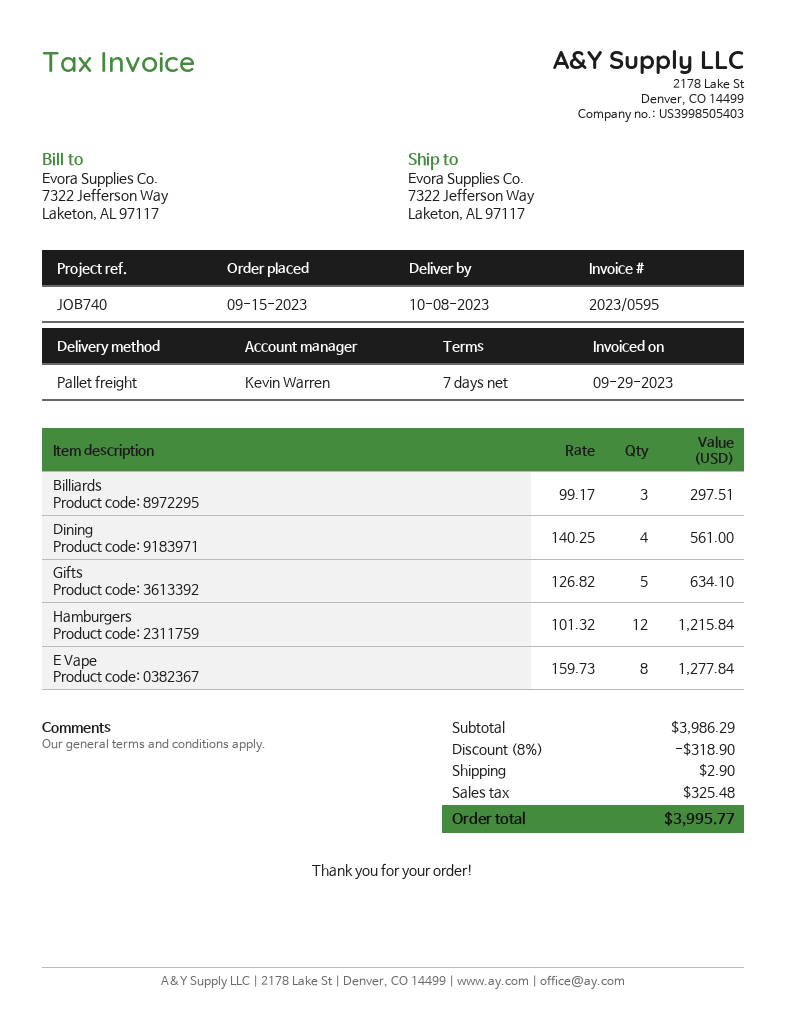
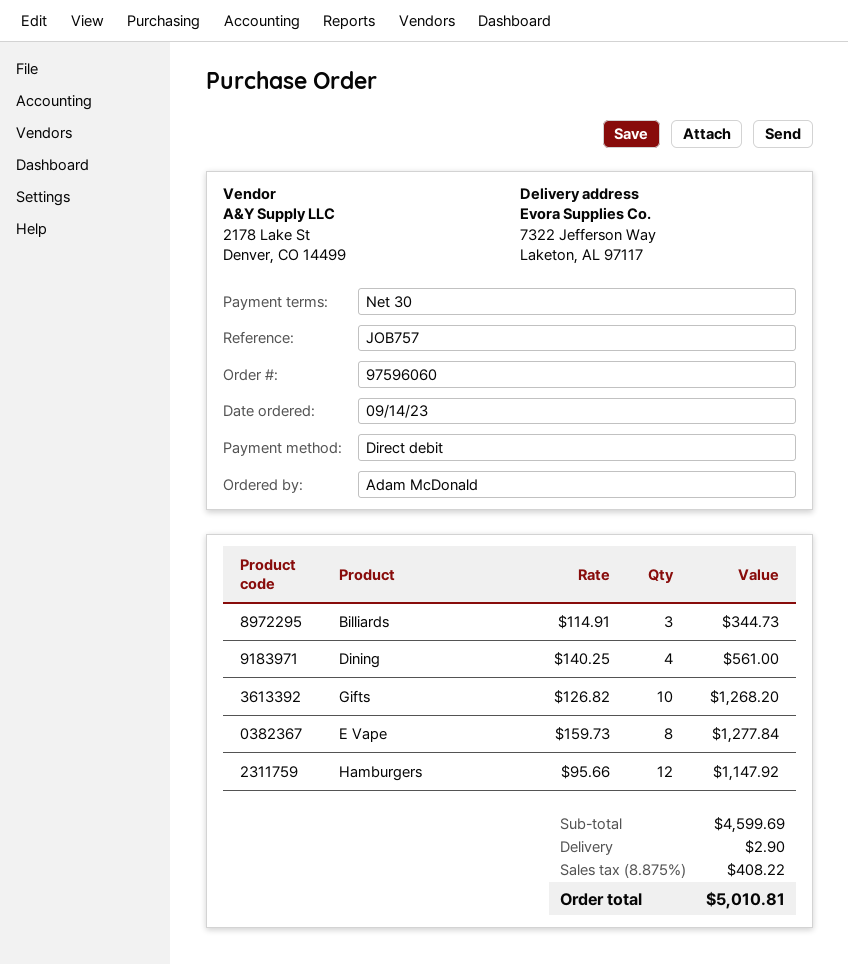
order date: 2023-09-15 -> 2023-09-14
payment terms: 7 days -> 30 days
reference: JOB740 -> JOB757
Billiards: 3 x 99.17 = 297.51 -> 3 x 114.91 = 344.73
Gifts: 5 x 126.82 = 634.10 -> 10 x 126.82 = 1268.20
Hamburgers: 12 x 101.32 = 1215.84 -> 12 x 95.66 = 1147.92
subtotal: 3986.29 -> 4599.69
discount: 8% = 318.90 -> none
tax: 325.48 -> 408.22
total: 3995.77 -> 5010.81

